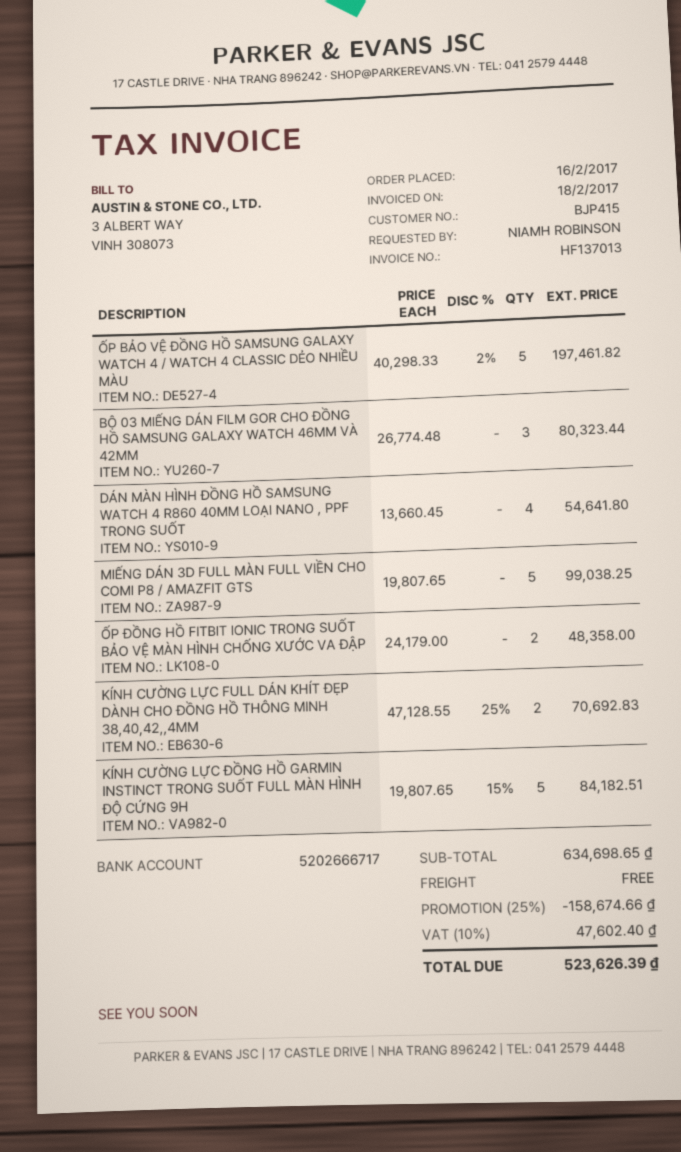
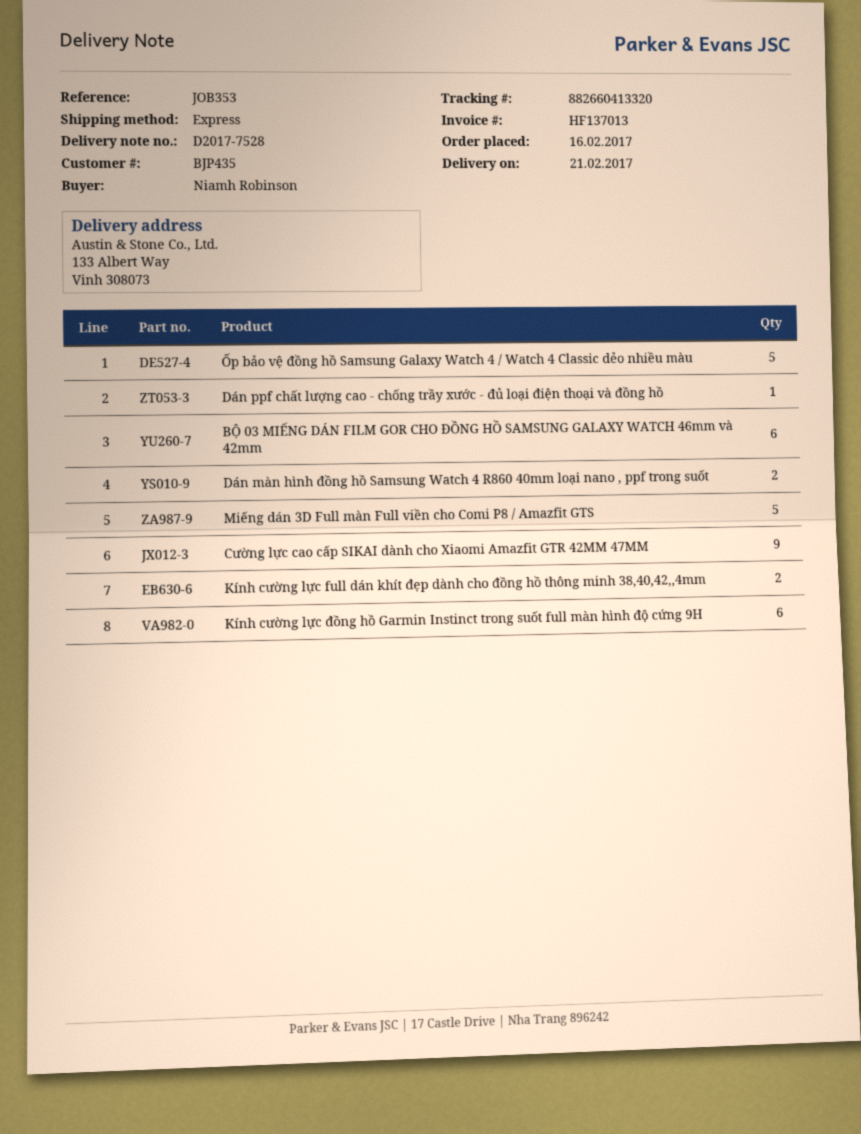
customer number: BJP415 -> BJP435
BỘ 03 MIẾNG DÁN FILM GOR CHO ĐỒNG HỒ SAMSUNG GALAXY WATCH 46MM VÀ 42MM: 3 -> 6
DÁN MÀN HÌNH ĐỒNG HỒ SAMSUNG WATCH 4 R860 40MM LOẠI NANO , PPF TRONG SUỐT: 4 -> 2
ỐP ĐỒNG HỒ FITBIT IONIC TRONG SUỐT BẢO VỆ MÀN HÌNH CHỐNG XƯỚC VA ĐẬP: 2 -> none
KÍNH CƯỜNG LỰC ĐỒNG HỒ GARMIN INSTINCT TRONG SUỐT FULL MÀN HÌNH ĐỘ CỨNG 9H: 5 -> 6
Dán ppf chất lượng cao - chống trầy xước - đủ loại điện thoại và đồng hồ: none -> 1
Cường lực cao cấp SIKAI dành cho Xiaomi Amazfit GTR 42MM 47MM: none -> 9

